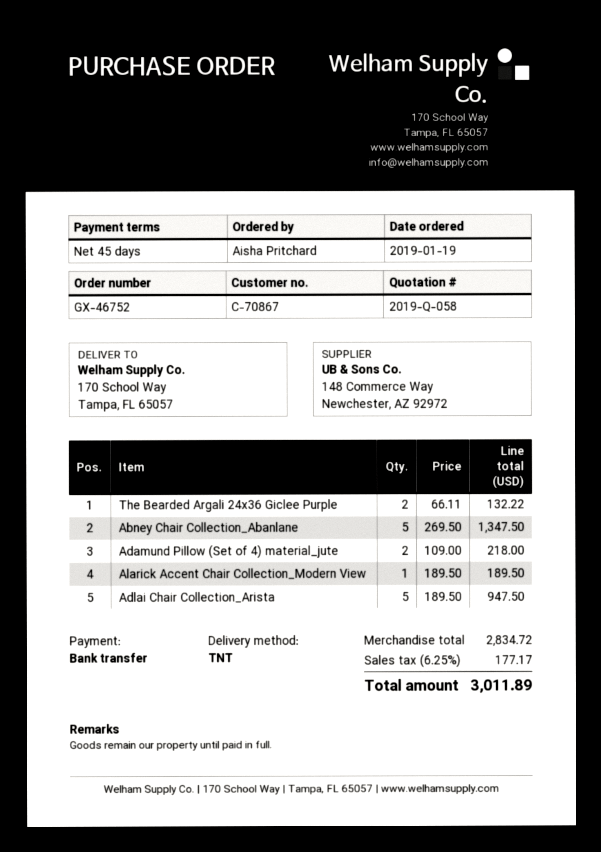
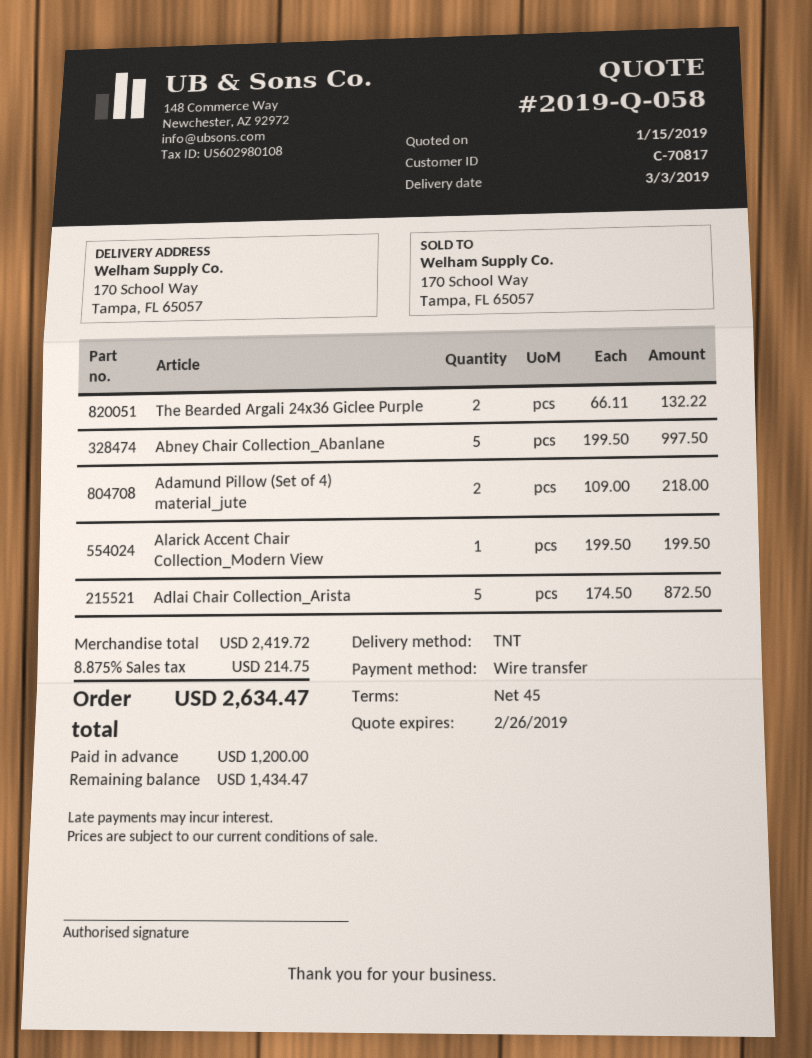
customer number: C-70867 -> C-70817
Abney Chair Collection_Abanlane: 5 x 269.50 = 1347.50 -> 5 x 199.50 = 997.50
Alarick Accent Chair Collection_Modern View: 1 x 189.50 = 189.50 -> 1 x 199.50 = 199.50
Adlai Chair Collection_Arista: 5 x 189.50 = 947.50 -> 5 x 174.50 = 872.50
subtotal: 2834.72 -> 2419.72
tax: 6.25% = 177.17 -> 8.875% = 214.75
total: 3011.89 -> 2634.47

